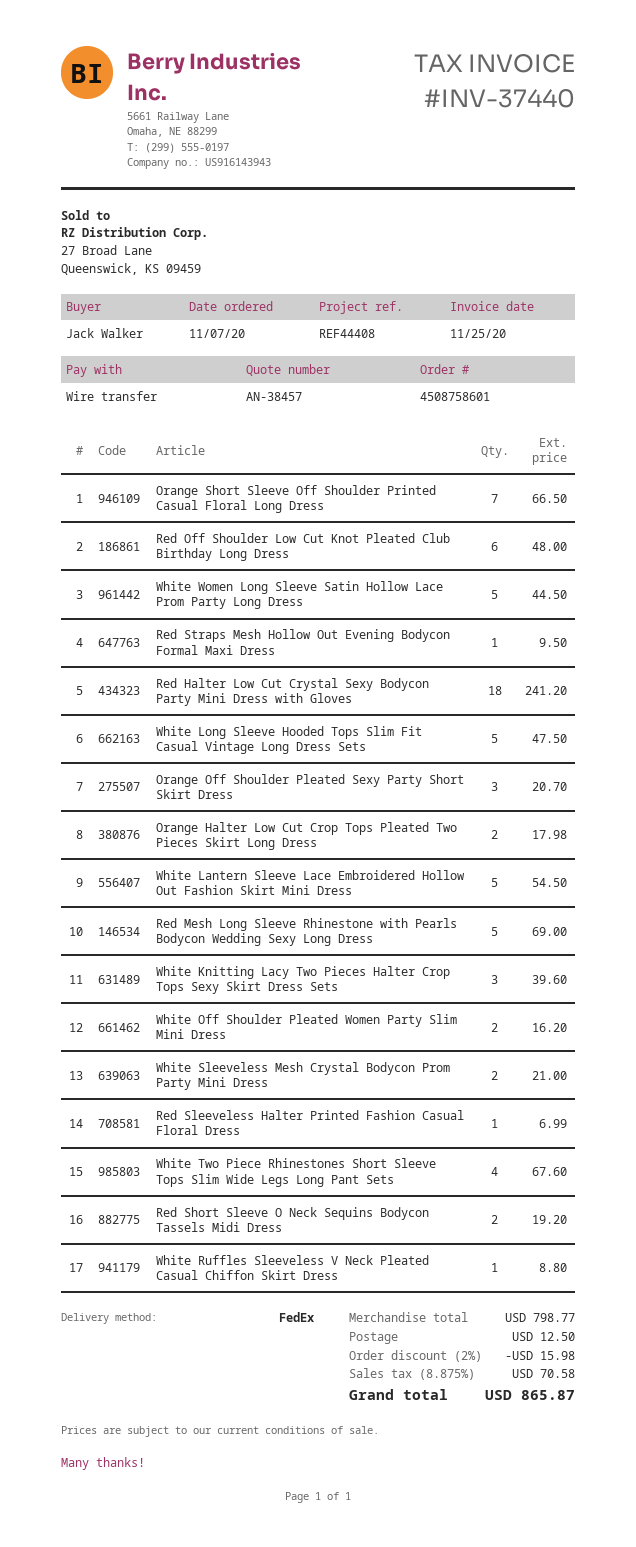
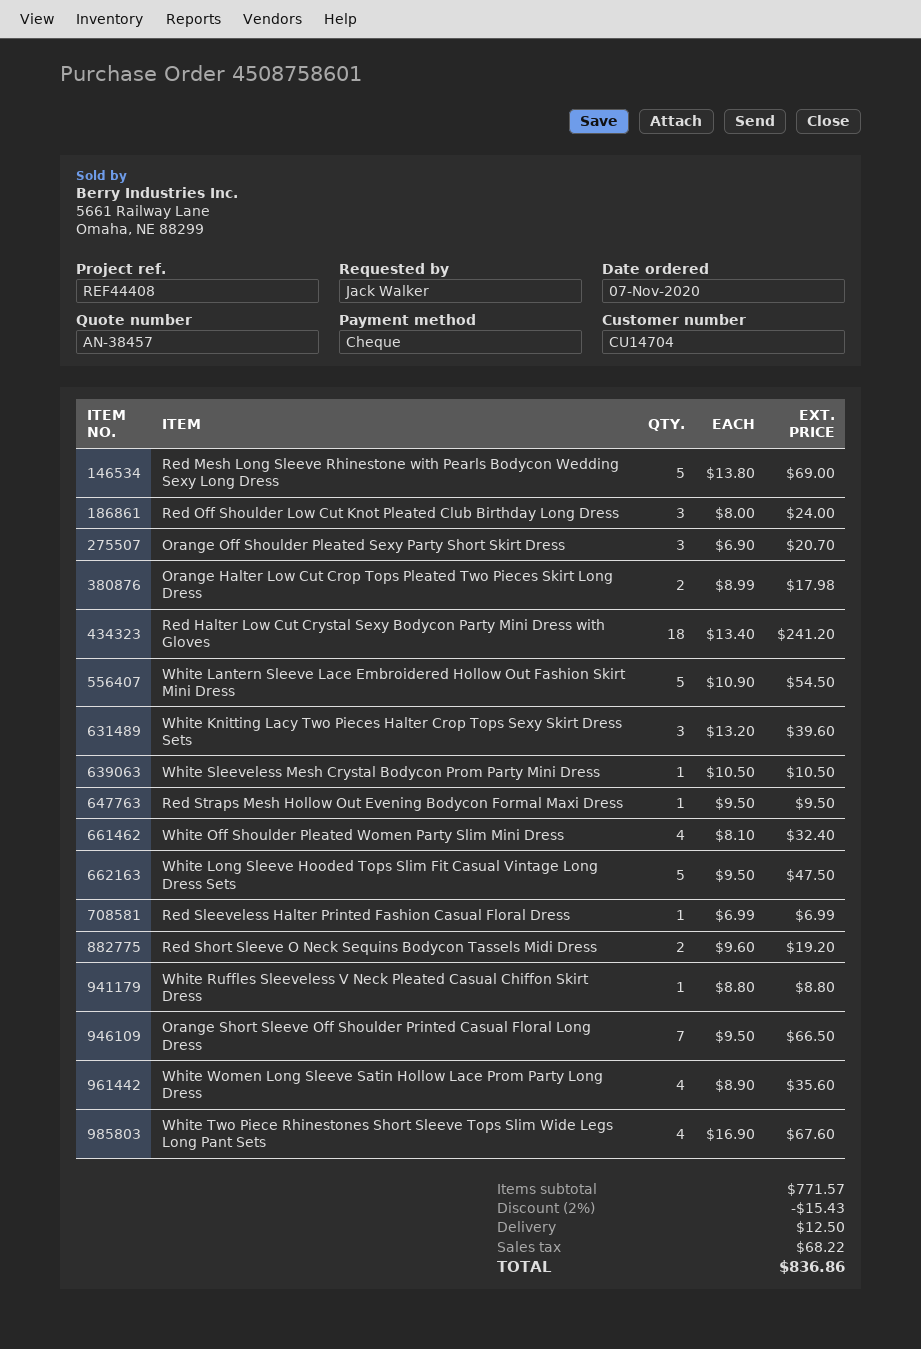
payment method: bank transfer -> cheque
Red Off Shoulder Low Cut Knot Pleated Club Birthday Long Dress: 6 for 48.00 -> 3 for 24.00
White Women Long Sleeve Satin Hollow Lace Prom Party Long Dress: 5 for 44.50 -> 4 for 35.60
White Off Shoulder Pleated Women Party Slim Mini Dress: 2 for 16.20 -> 4 for 32.40
White Sleeveless Mesh Crystal Bodycon Prom Party Mini Dress: 2 for 21.00 -> 1 for 10.50
subtotal: 798.77 -> 771.57
discount: 2% = 15.98 -> 2% = 15.43
tax: 70.58 -> 68.22
total: 865.87 -> 836.86

